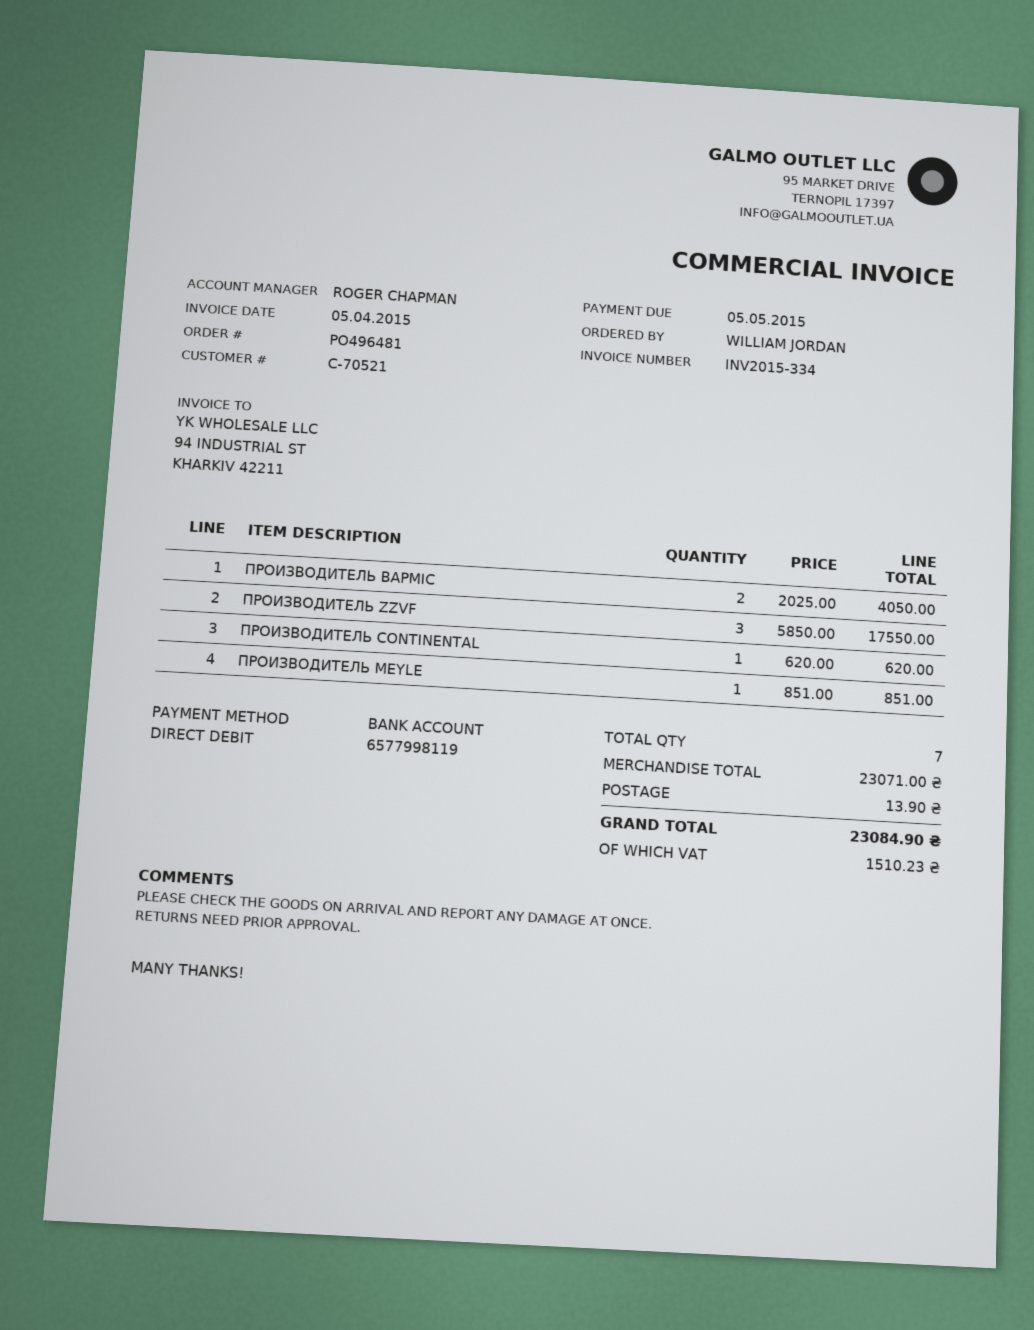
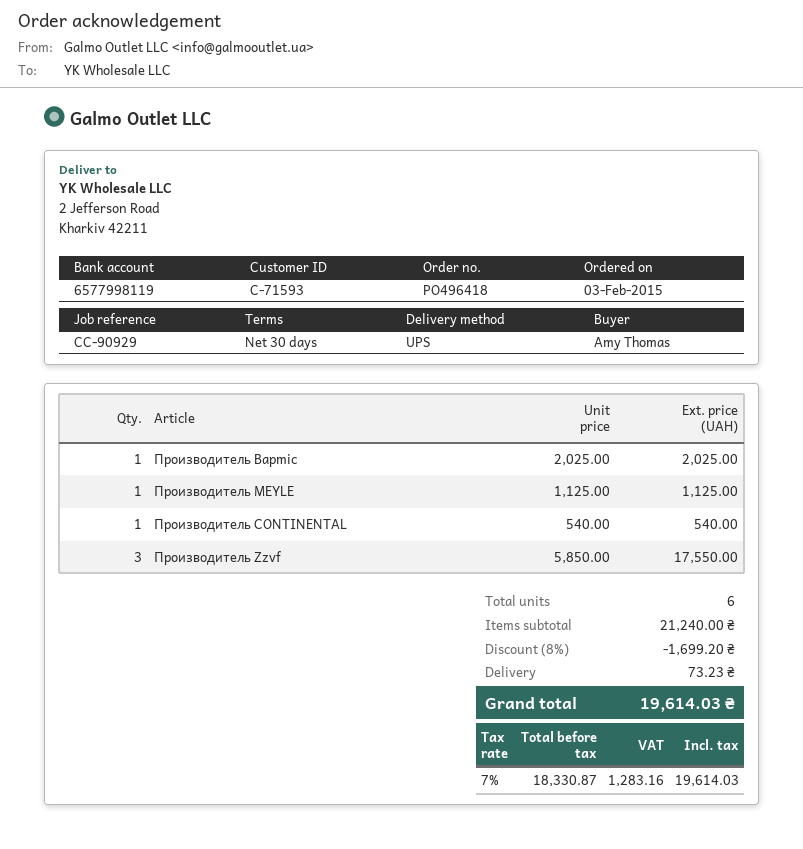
order number: PO496481 -> PO496418
customer number: C-70521 -> C-71593
ordered by: WILLIAM JORDAN -> Amy Thomas
ПРОИЗВОДИТЕЛЬ BAPMIC: 2 x 2025.00 = 4050.00 -> 1 x 2025.00 = 2025.00
ПРОИЗВОДИТЕЛЬ CONTINENTAL: 1 x 620.00 = 620.00 -> 1 x 540.00 = 540.00
ПРОИЗВОДИТЕЛЬ MEYLE: 1 x 851.00 = 851.00 -> 1 x 1125.00 = 1125.00
total quantity: 7 -> 6
subtotal: 23071.00 -> 21240.00
discount: none -> 8% = 1699.20
shipping: 13.90 -> 73.23
tax: 1510.23 -> 1283.16
total: 23084.90 -> 19614.03

